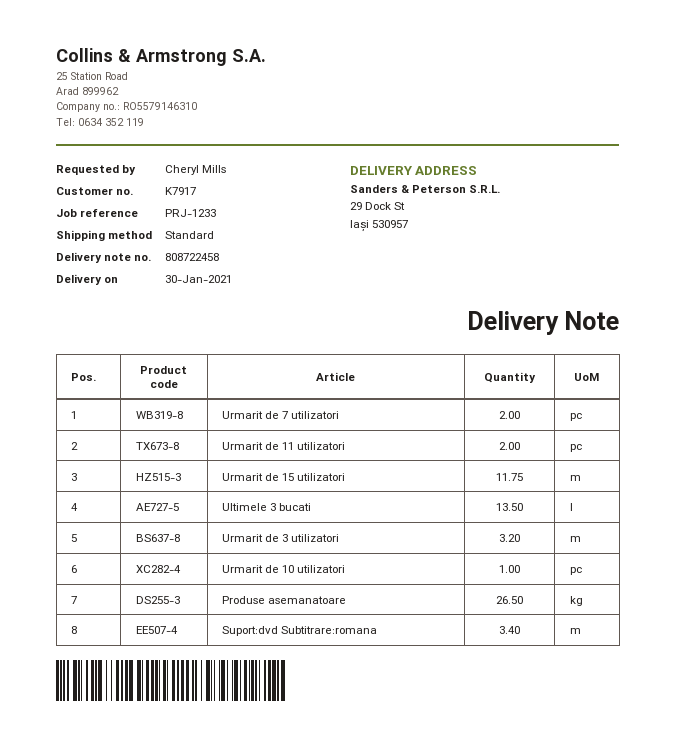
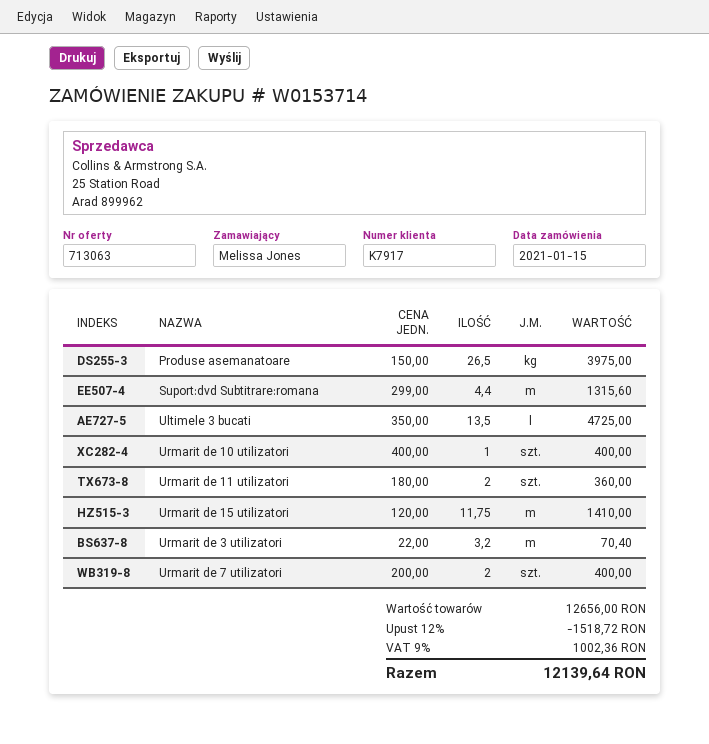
ordered by: Cheryl Mills -> Melissa Jones
Suport:dvd Subtitrare:romana: 3.4 -> 4.4

